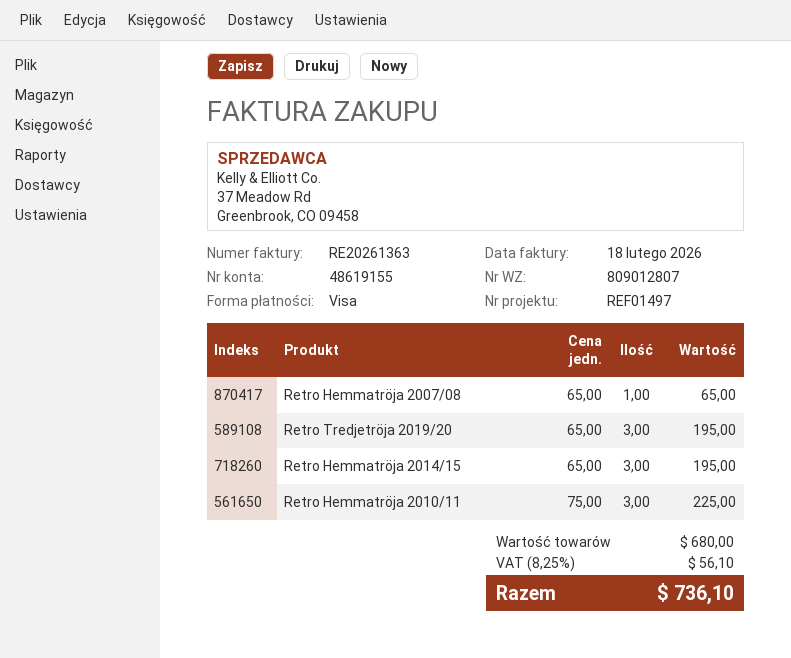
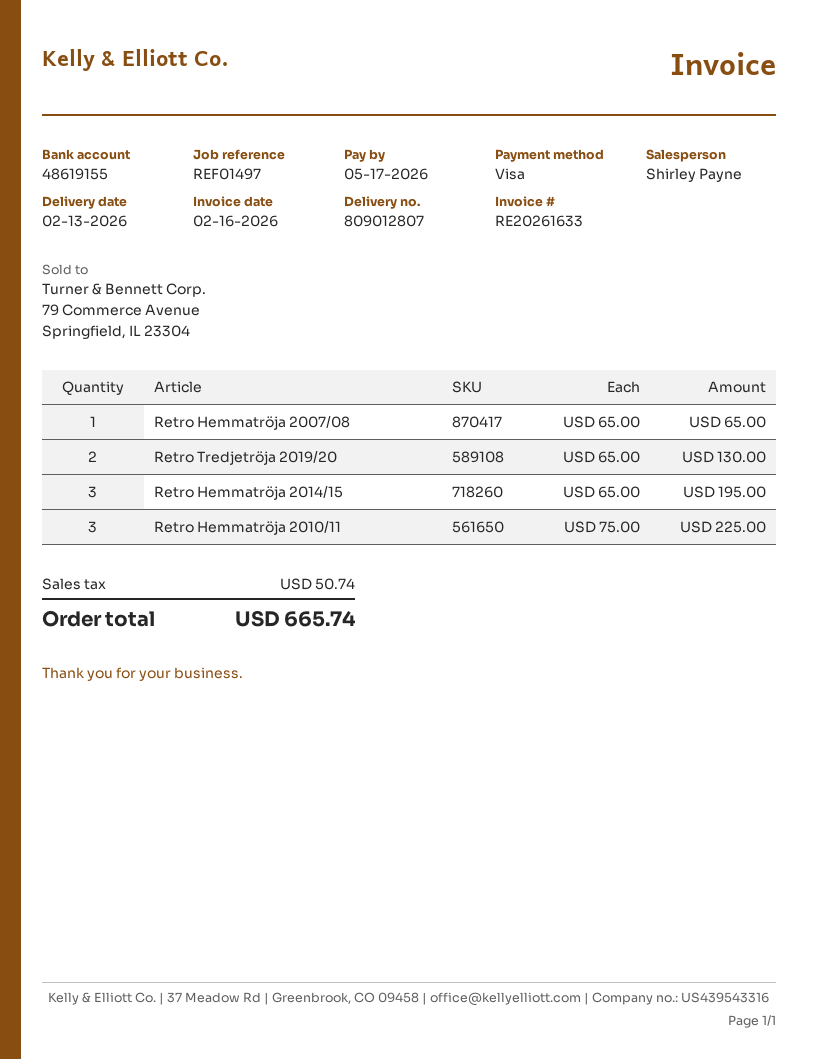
invoice number: RE20261363 -> RE20261633
invoice date: 2026-02-18 -> 2026-02-16
Retro Tredjetröja 2019/20: 3 x 65.00 = 195.00 -> 2 x 65.00 = 130.00
tax: 56.10 -> 50.74
total: 736.10 -> 665.74

